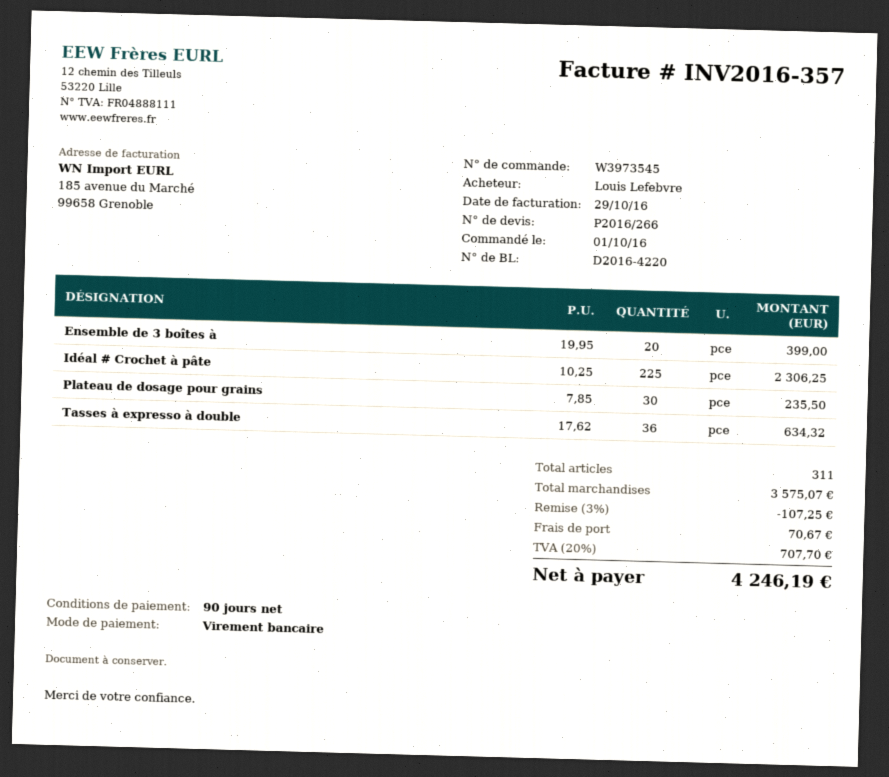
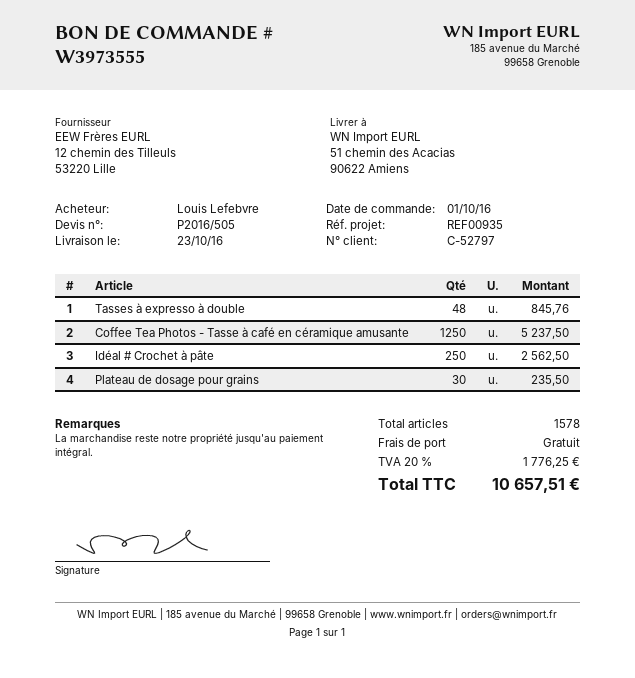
quote number: P2016/266 -> P2016/505
order number: W3973545 -> W3973555
Ensemble de 3 boîtes à: 20 for 399.00 -> none
Idéal # Crochet à pâte: 225 for 2306.25 -> 250 for 2562.50
Tasses à expresso à double: 36 for 634.32 -> 48 for 845.76
Coffee Tea Photos - Tasse à café en céramique amusante: none -> 1250 for 5237.50
total quantity: 311 -> 1578
discount: 3% = 107.25 -> none
shipping: 70.67 -> 0.00
tax: 20% = 707.70 -> 20% = 1776.25
total: 4246.19 -> 10657.51

